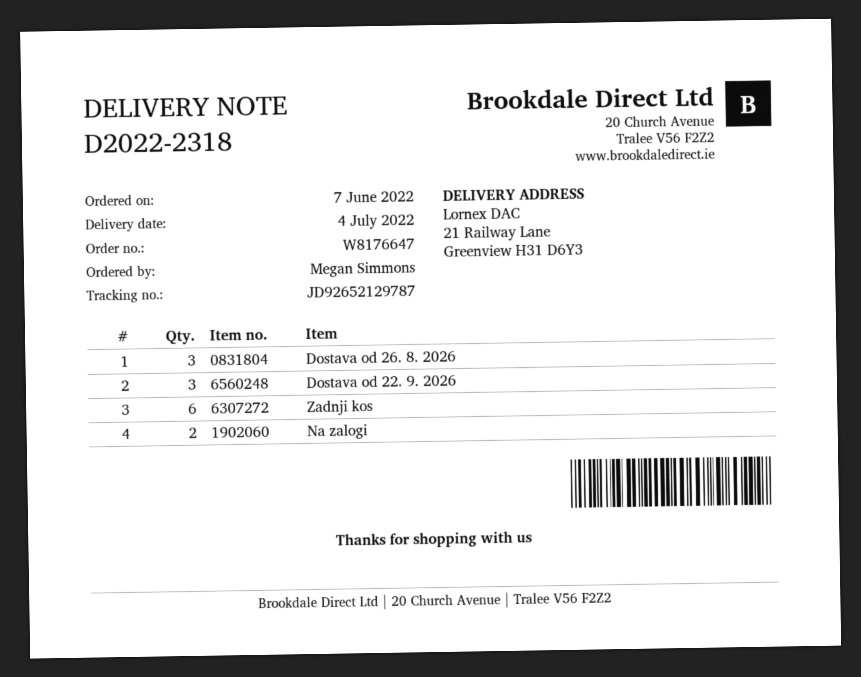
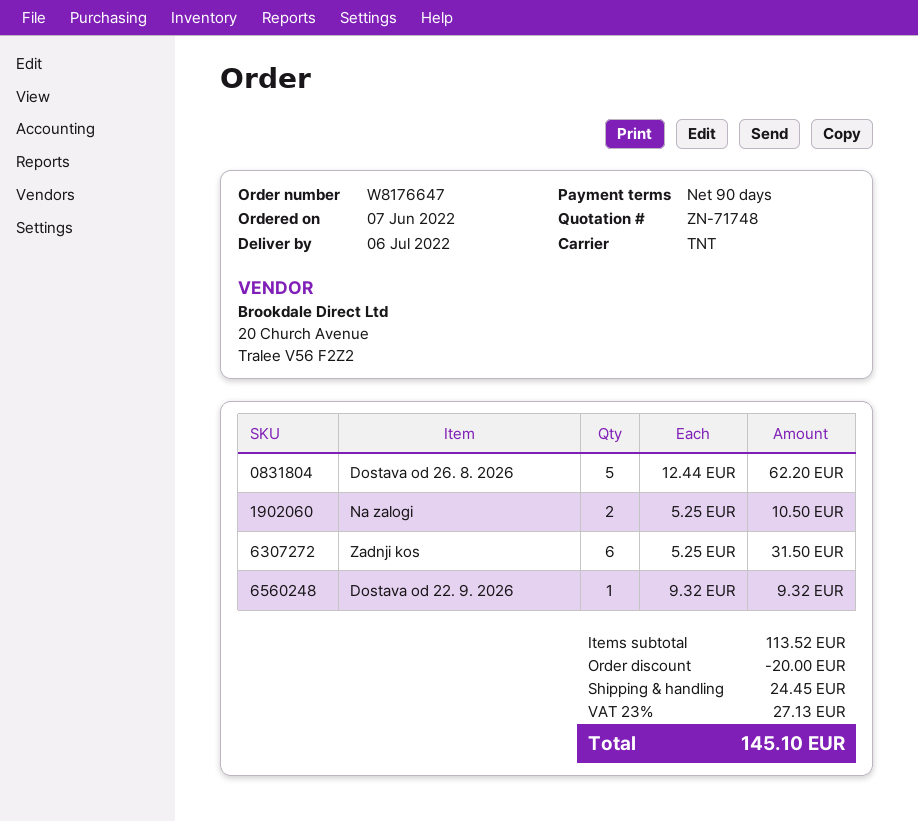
delivery date: 2022-07-04 -> 2022-07-06
Dostava od 26. 8. 2026: 3 -> 5
Dostava od 22. 9. 2026: 3 -> 1

